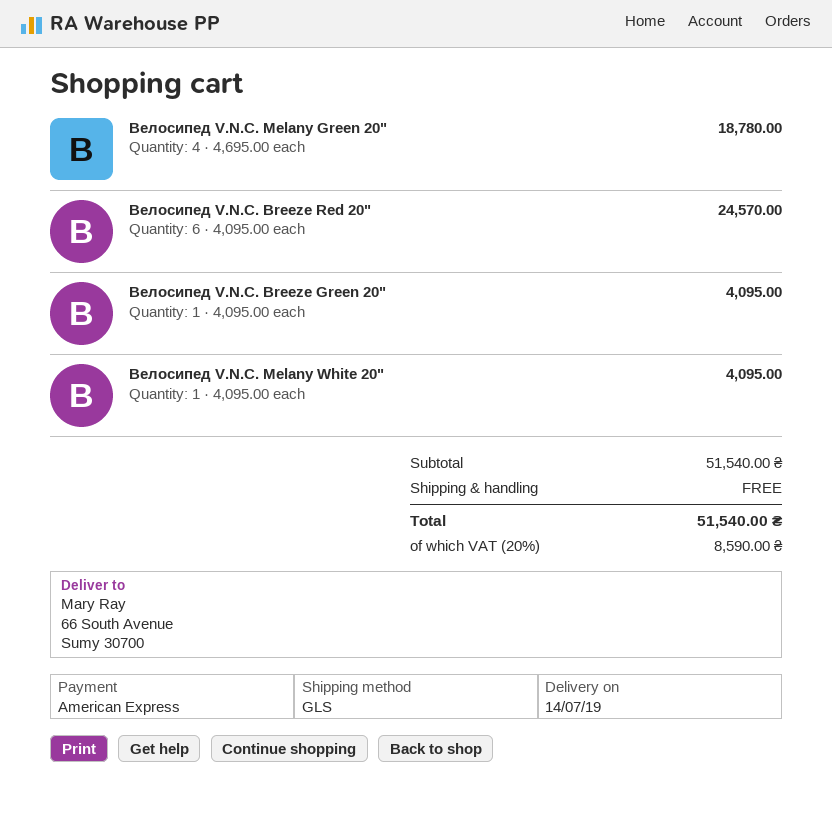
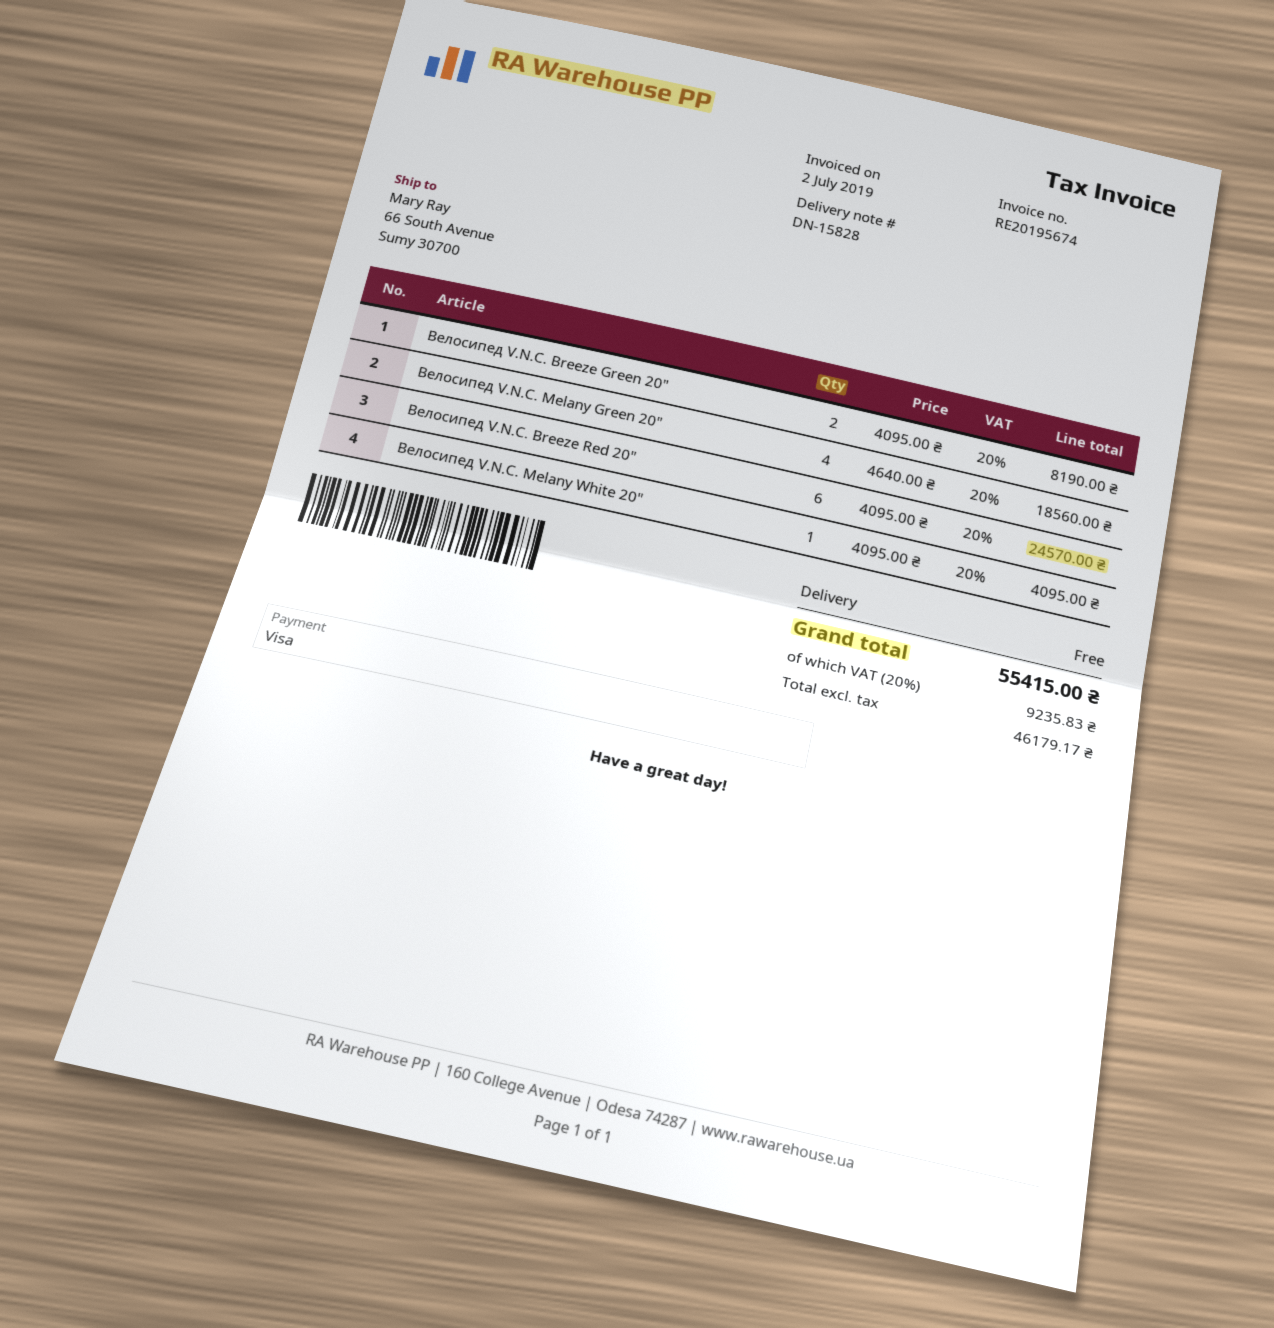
payment method: American Express -> Visa
Велосипед V.N.C. Melany Green 20": 4 x 4695.00 = 18780.00 -> 4 x 4640.00 = 18560.00
Велосипед V.N.C. Breeze Green 20": 1 x 4095.00 = 4095.00 -> 2 x 4095.00 = 8190.00
tax: 20% = 8590.00 -> 20% = 9235.83
total: 51540.00 -> 55415.00

